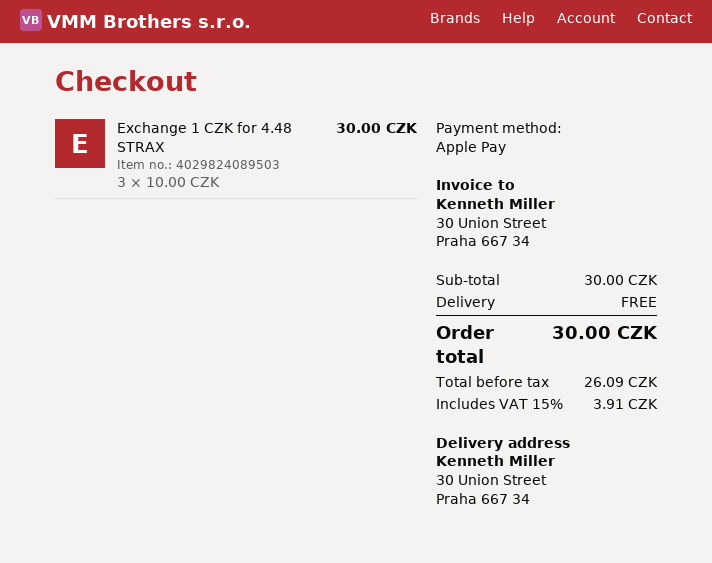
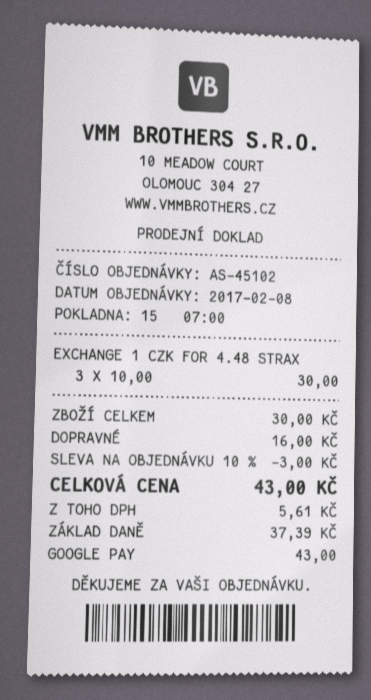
payment method: Apple Pay -> Google Pay
discount: none -> 10% = 3.00
shipping: 0.00 -> 16.00
net: 26.09 -> 37.39
tax: 3.91 -> 5.61
total: 30.00 -> 43.00

